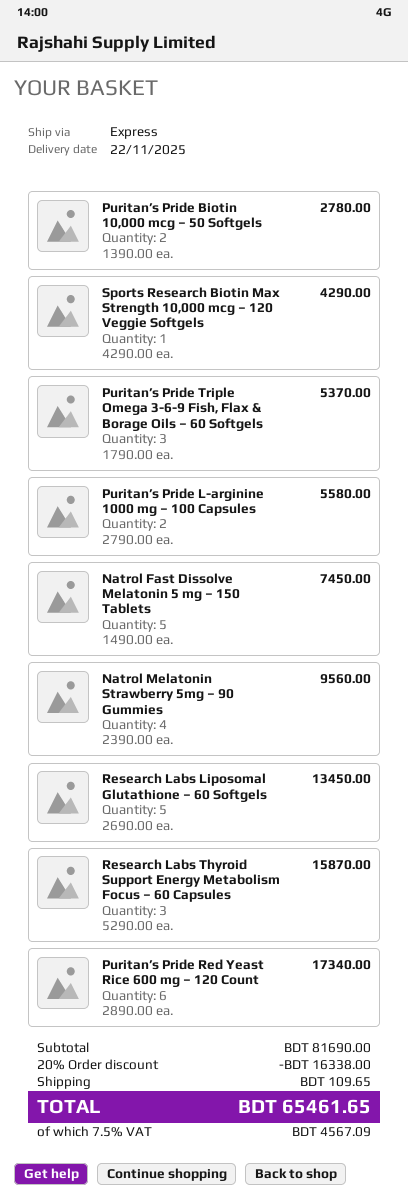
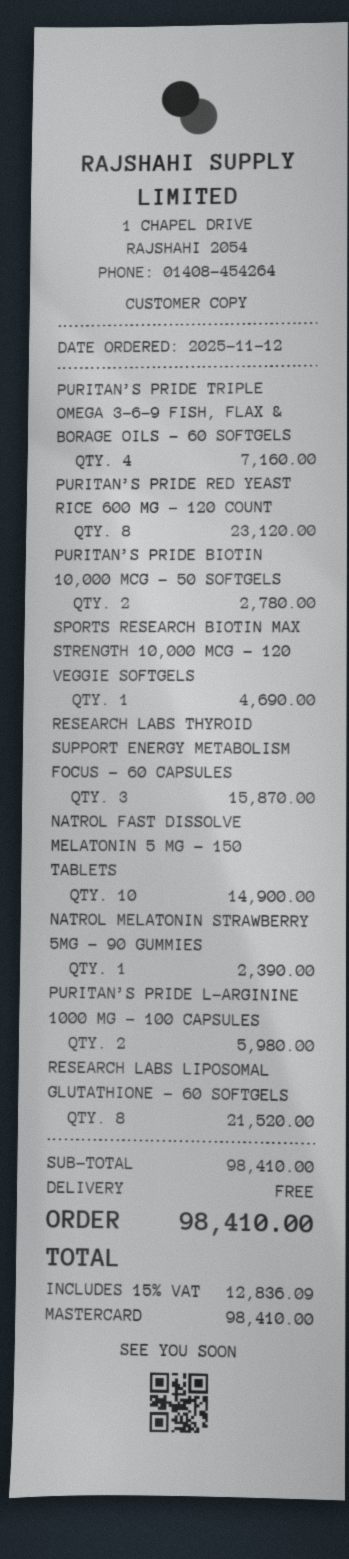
Sports Research Biotin Max Strength 10,000 mcg – 120 Veggie Softgels: 1 for 4290.00 -> 1 for 4690.00
Puritan’s Pride Triple Omega 3-6-9 Fish, Flax & Borage Oils – 60 Softgels: 3 for 5370.00 -> 4 for 7160.00
Puritan’s Pride L-arginine 1000 mg – 100 Capsules: 2 for 5580.00 -> 2 for 5980.00
Natrol Fast Dissolve Melatonin 5 mg – 150 Tablets: 5 for 7450.00 -> 10 for 14900.00
Natrol Melatonin Strawberry 5mg – 90 Gummies: 4 for 9560.00 -> 1 for 2390.00
Research Labs Liposomal Glutathione – 60 Softgels: 5 for 13450.00 -> 8 for 21520.00
Puritan’s Pride Red Yeast Rice 600 mg – 120 Count: 6 for 17340.00 -> 8 for 23120.00
subtotal: 81690.00 -> 98410.00
discount: 20% = 16338.00 -> none
shipping: 109.65 -> 0.00
tax: 7.5% = 4567.09 -> 15% = 12836.09
total: 65461.65 -> 98410.00

